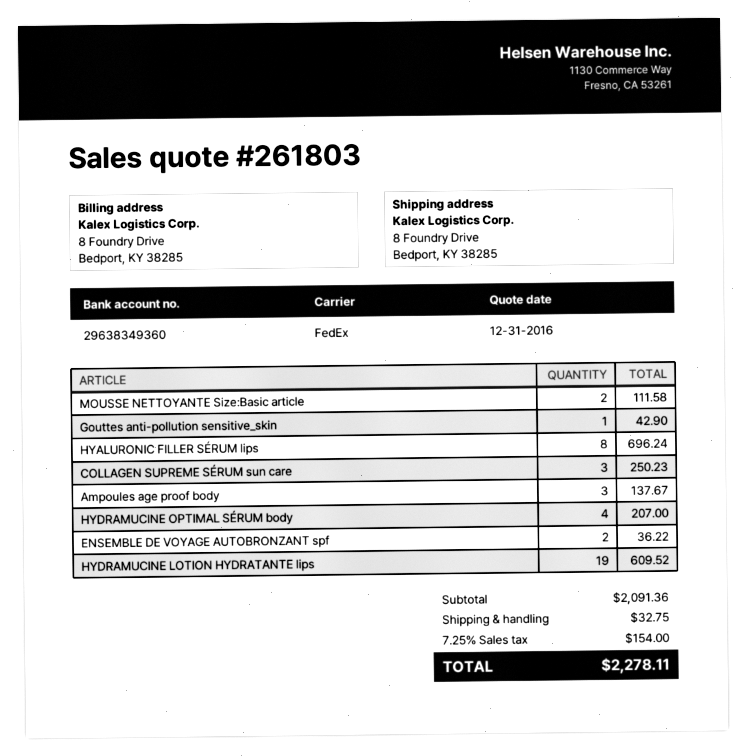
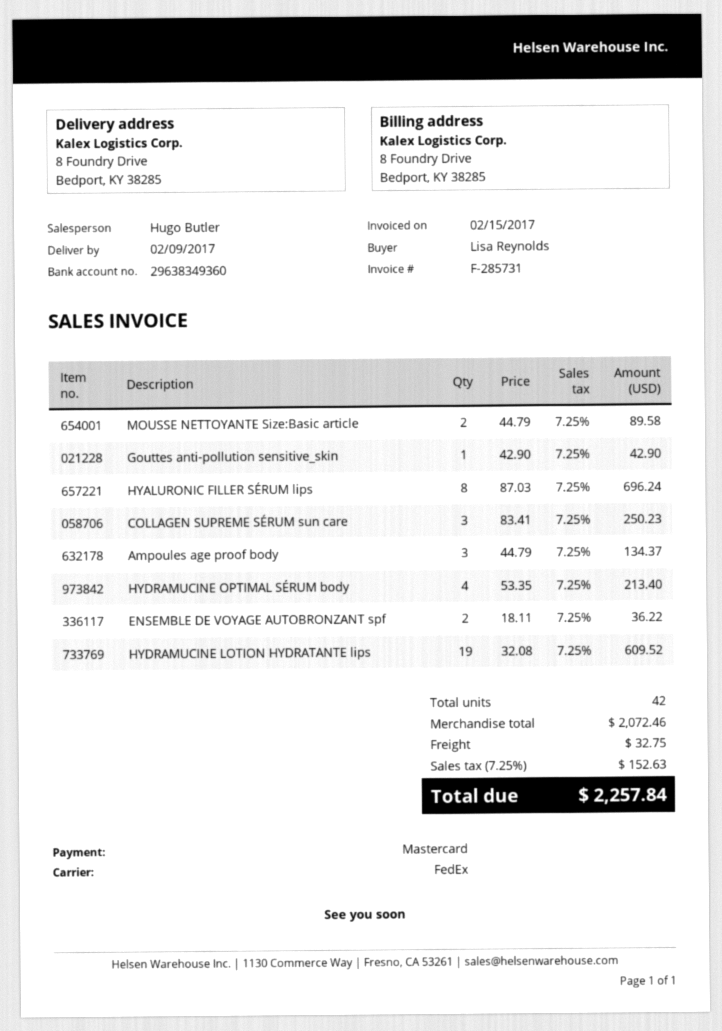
MOUSSE NETTOYANTE Size:Basic article: 2 for 111.58 -> 2 for 89.58
Ampoules age proof body: 3 for 137.67 -> 3 for 134.37
HYDRAMUCINE OPTIMAL SÉRUM body: 4 for 207.00 -> 4 for 213.40
subtotal: 2091.36 -> 2072.46
tax: 7.25% = 154.00 -> 7.25% = 152.63
total: 2278.11 -> 2257.84

